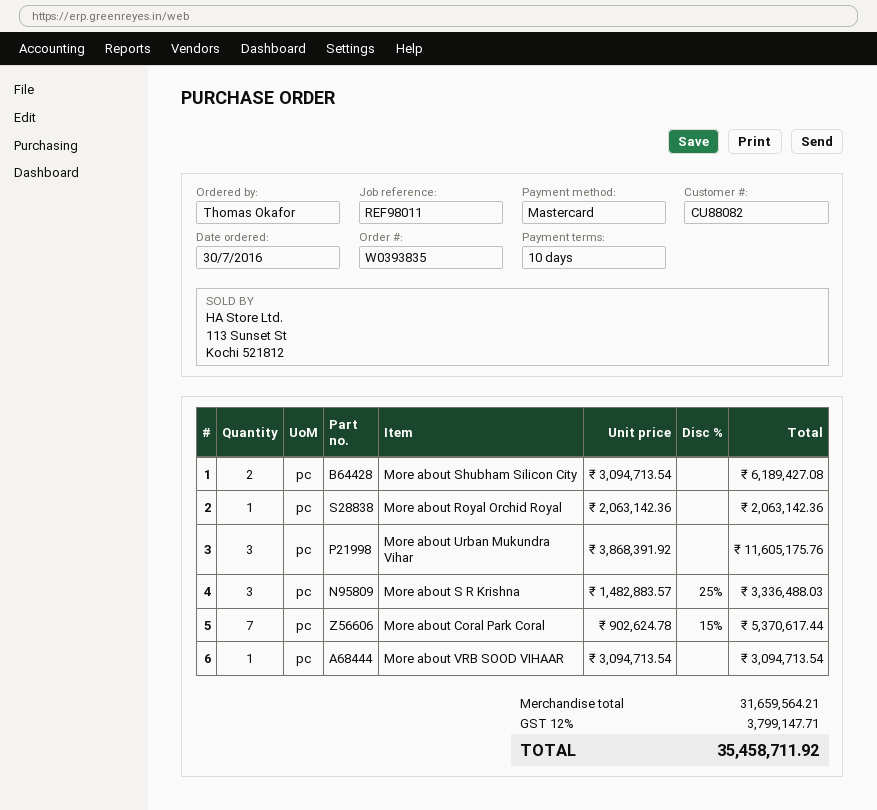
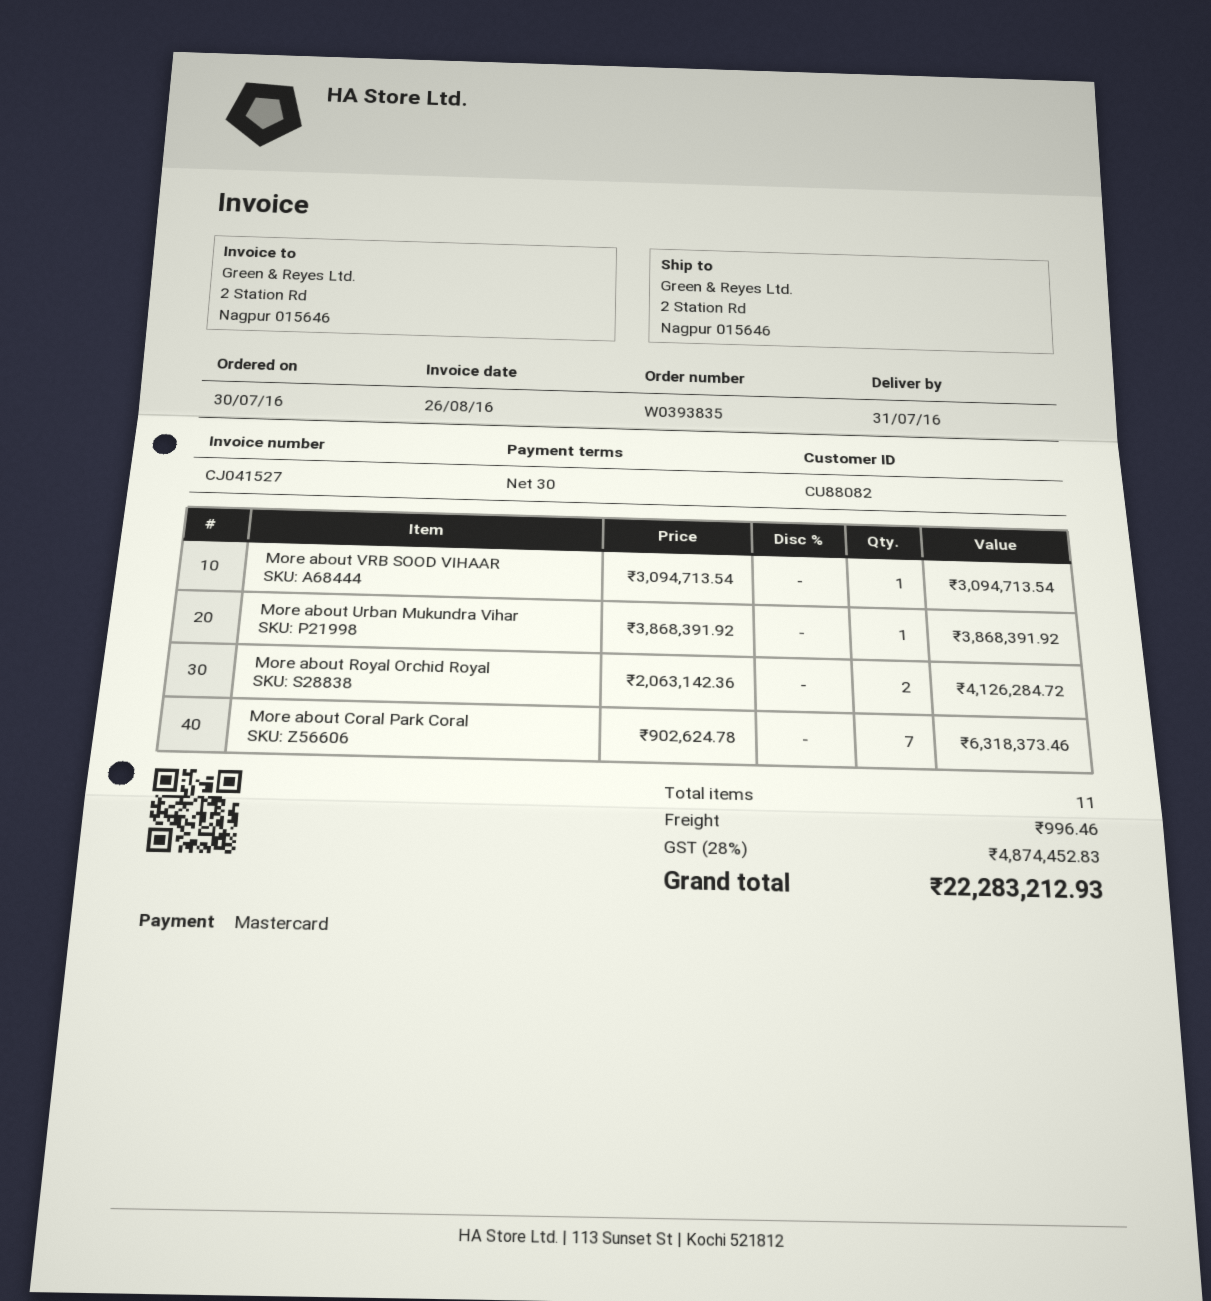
payment terms: 10 days -> 30 days
More about Shubham Silicon City: 2 x 3094713.54 = 6189427.08 -> none
More about Royal Orchid Royal: 1 x 2063142.36 = 2063142.36 -> 2 x 2063142.36 = 4126284.72
More about Urban Mukundra Vihar: 3 x 3868391.92 = 11605175.76 -> 1 x 3868391.92 = 3868391.92
More about S R Krishna: 3 x 1482883.57 - 25% = 3336488.03 -> none
More about Coral Park Coral: 7 x 902624.78 - 15% = 5370617.44 -> 7 x 902624.78 = 6318373.46
shipping: none -> 996.46
tax: 12% = 3799147.71 -> 28% = 4874452.83
total: 35458711.92 -> 22283212.93

